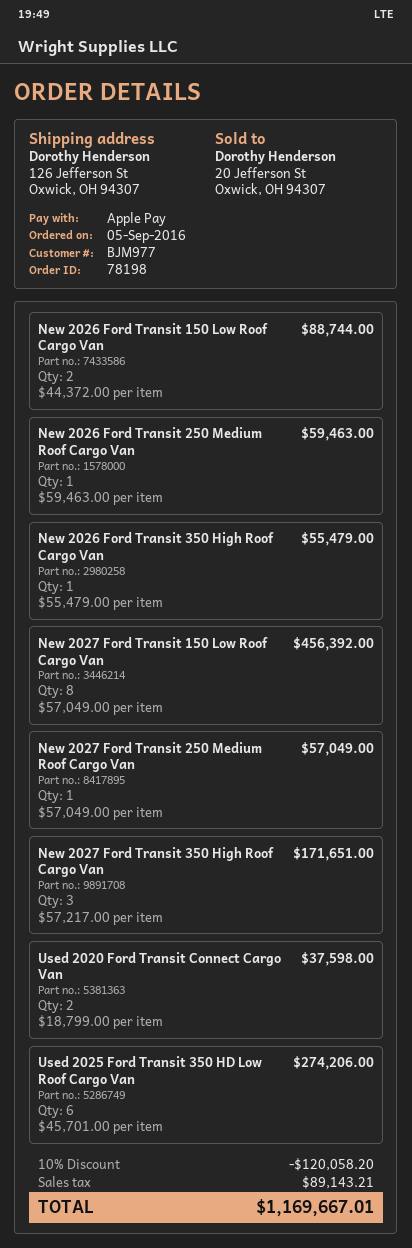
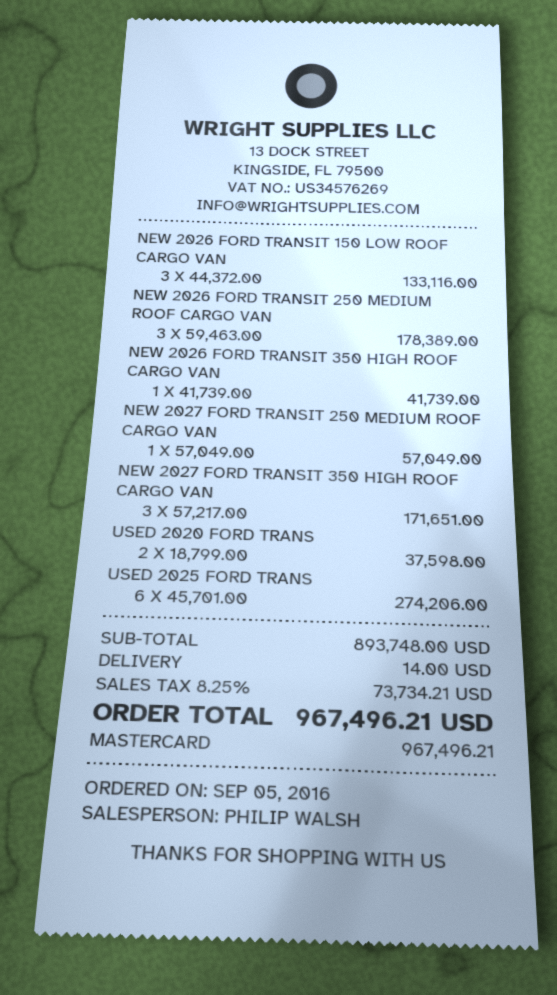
payment method: Apple Pay -> Mastercard
New 2026 Ford Transit 150 Low Roof Cargo Van: 2 x 44372.00 = 88744.00 -> 3 x 44372.00 = 133116.00
New 2026 Ford Transit 250 Medium Roof Cargo Van: 1 x 59463.00 = 59463.00 -> 3 x 59463.00 = 178389.00
New 2026 Ford Transit 350 High Roof Cargo Van: 1 x 55479.00 = 55479.00 -> 1 x 41739.00 = 41739.00
New 2027 Ford Transit 150 Low Roof Cargo Van: 8 x 57049.00 = 456392.00 -> none
discount: 10% = 120058.20 -> none
shipping: none -> 14.00
tax: 89143.21 -> 73734.21
total: 1169667.01 -> 967496.21

